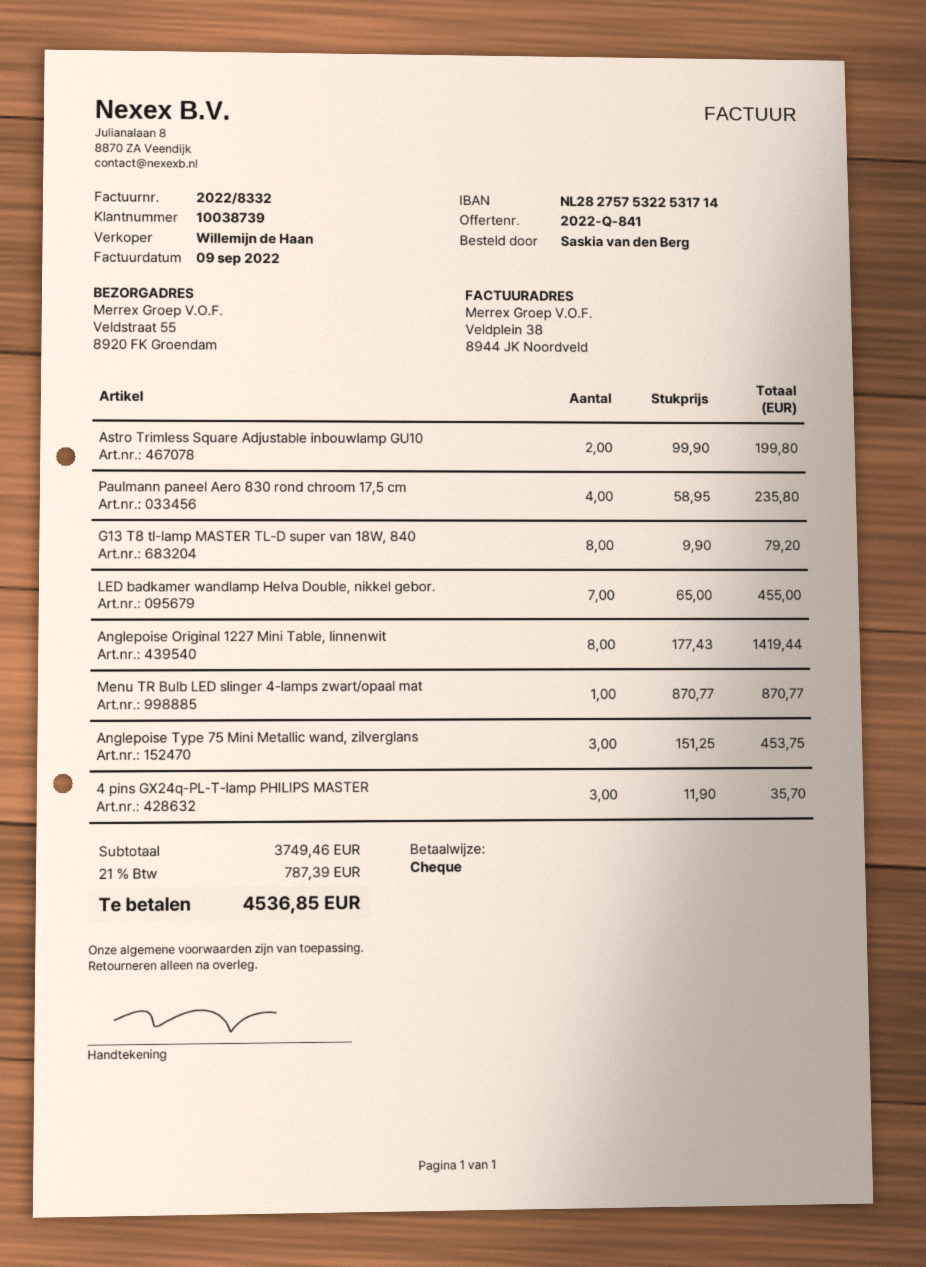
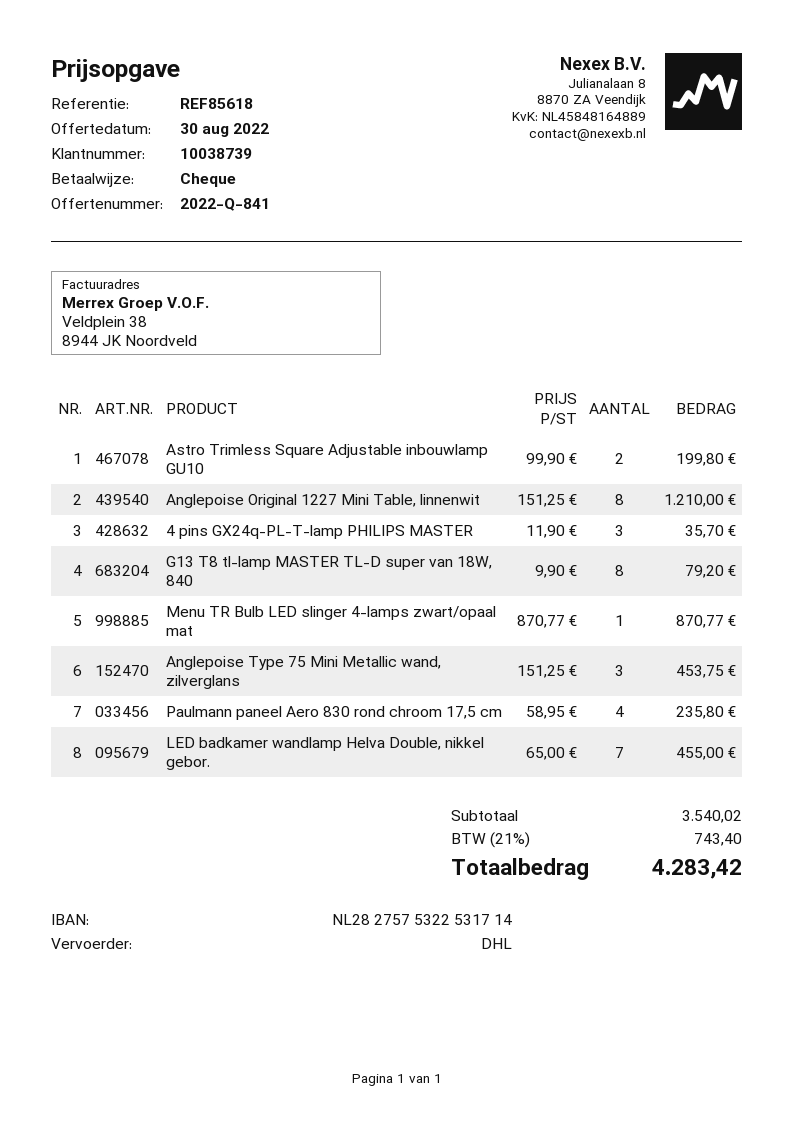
Anglepoise Original 1227 Mini Table, linnenwit: 8 x 177.43 = 1419.44 -> 8 x 151.25 = 1210.00
subtotal: 3749.46 -> 3540.02
tax: 21% = 787.39 -> 21% = 743.40
total: 4536.85 -> 4283.42

